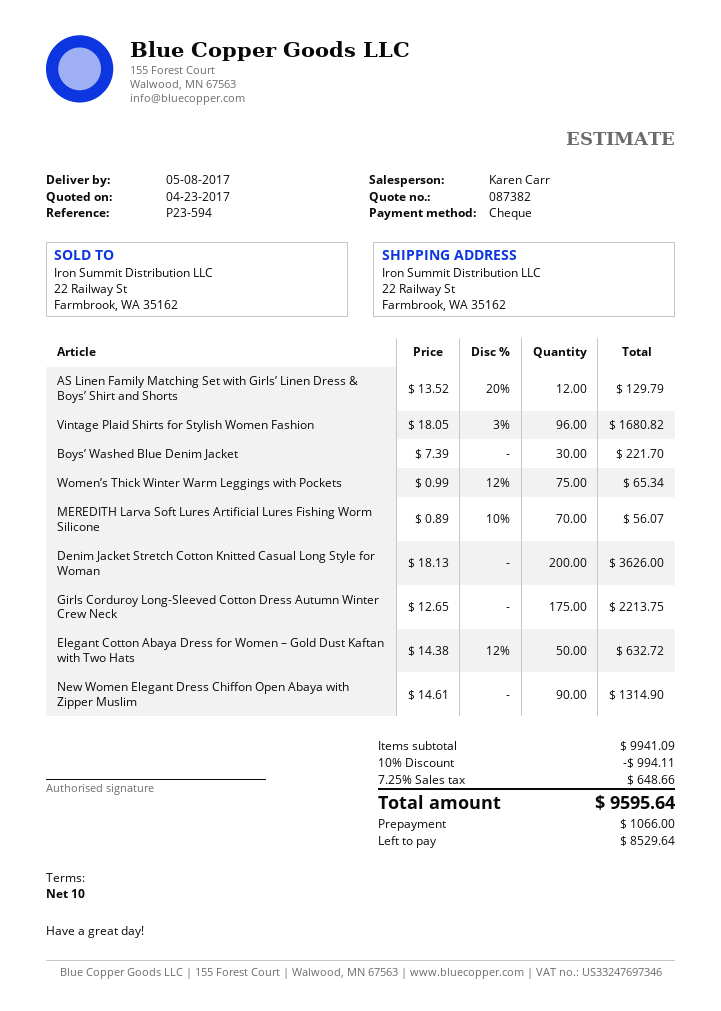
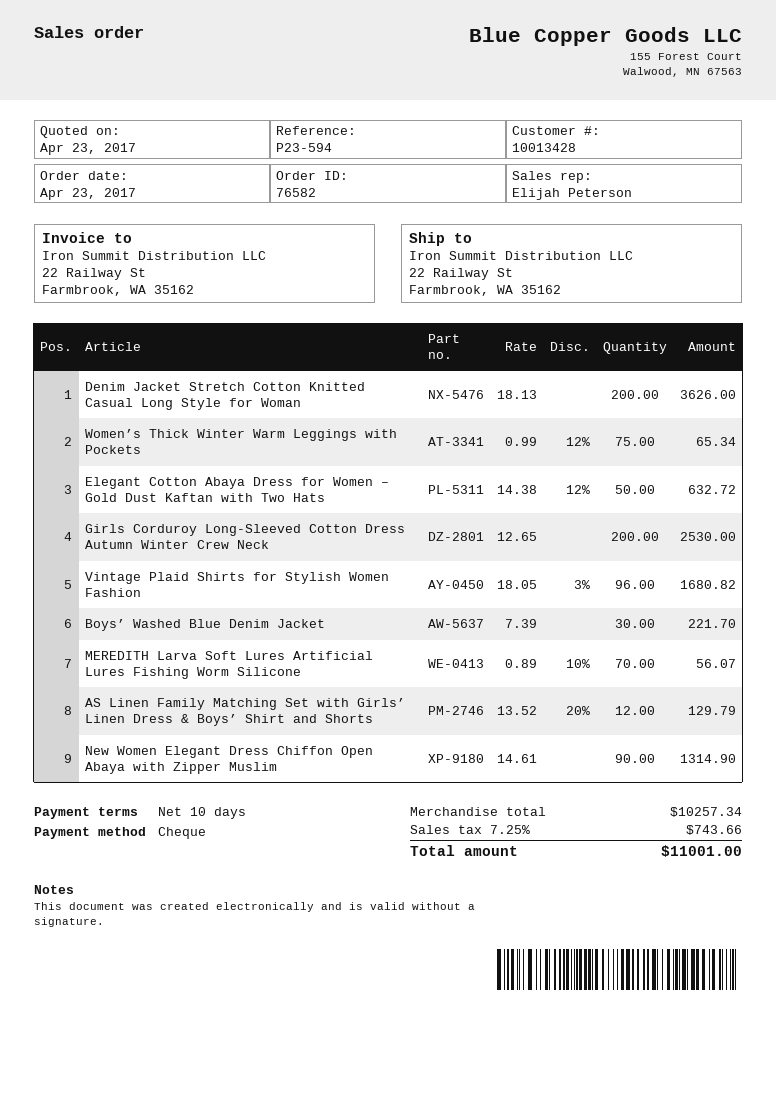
sales rep: Karen Carr -> Elijah Peterson
Girls Corduroy Long-Sleeved Cotton Dress Autumn Winter Crew Neck: 175 x 12.65 = 2213.75 -> 200 x 12.65 = 2530.00
subtotal: 9941.09 -> 10257.34
discount: 10% = 994.11 -> none
tax: 7.25% = 648.66 -> 7.25% = 743.66
total: 9595.64 -> 11001.00

